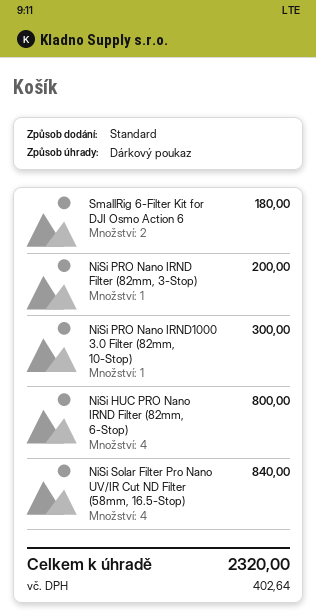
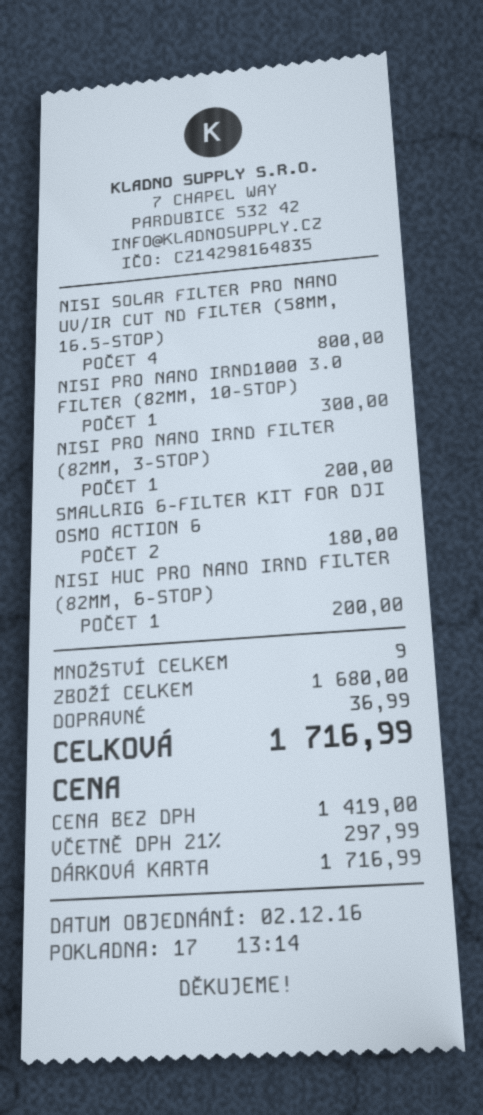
NiSi HUC PRO Nano IRND Filter (82mm, 6-Stop): 4 for 800.00 -> 1 for 200.00
NiSi Solar Filter Pro Nano UV/IR Cut ND Filter (58mm, 16.5-Stop): 4 for 840.00 -> 4 for 800.00
shipping: none -> 36.99
tax: 402.64 -> 297.99
total: 2320.00 -> 1716.99

